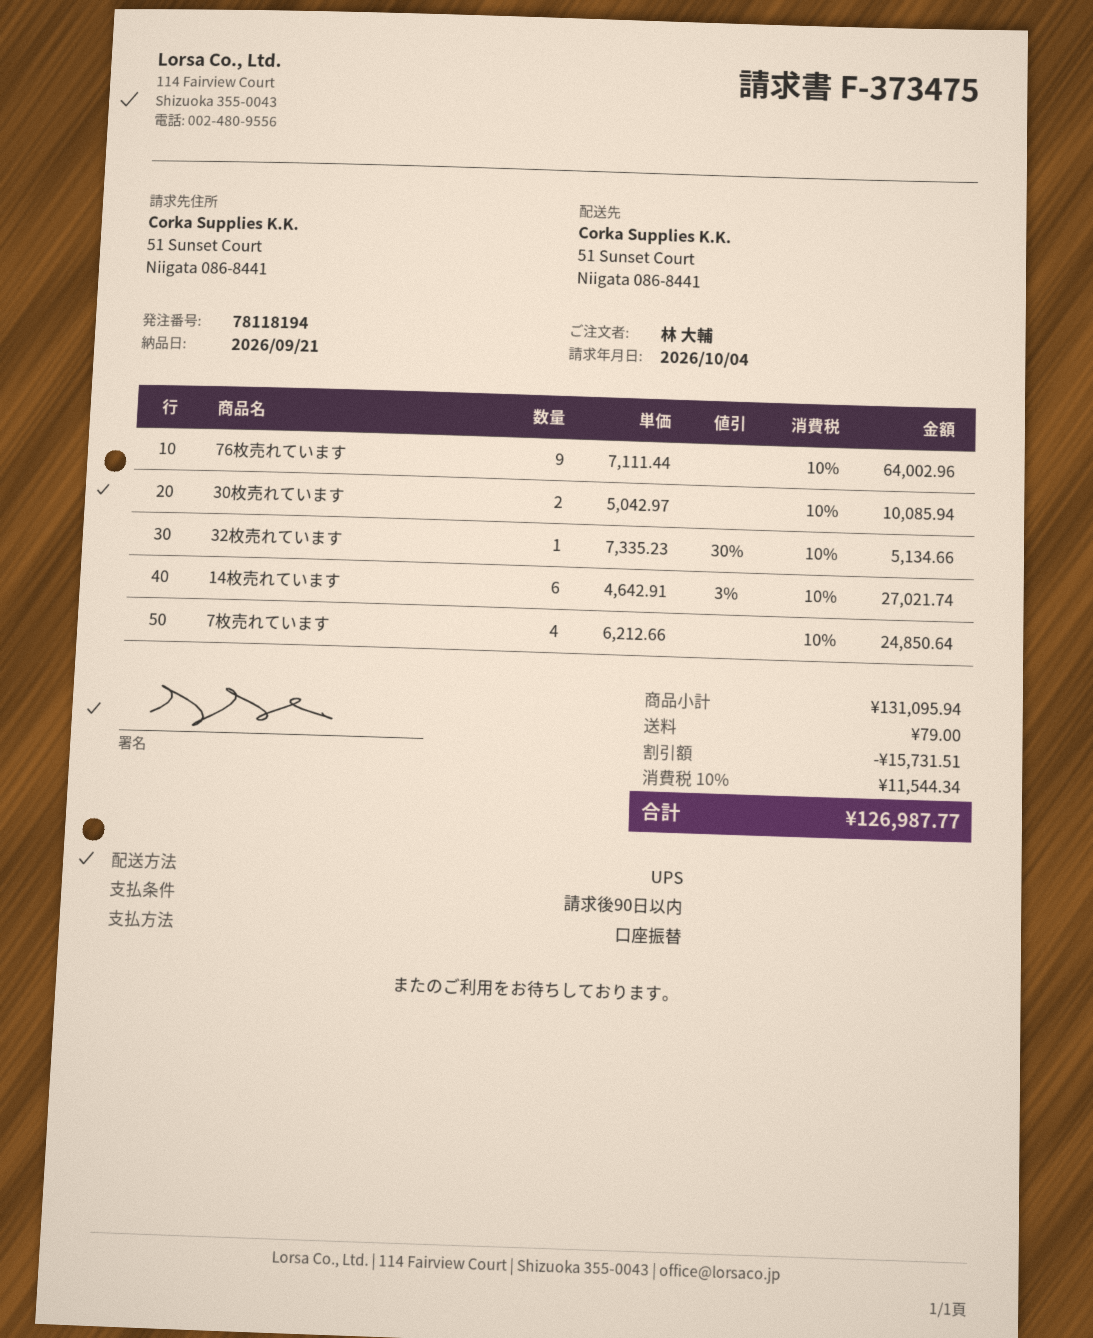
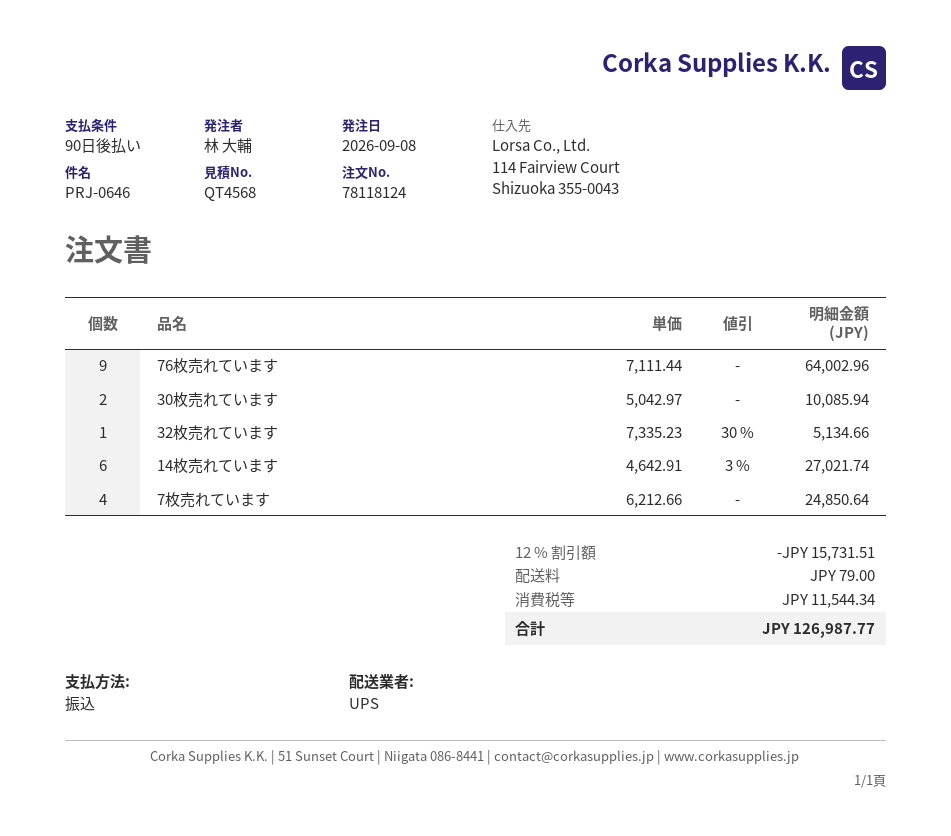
order number: 78118194 -> 78118124
payment method: direct debit -> bank transfer

